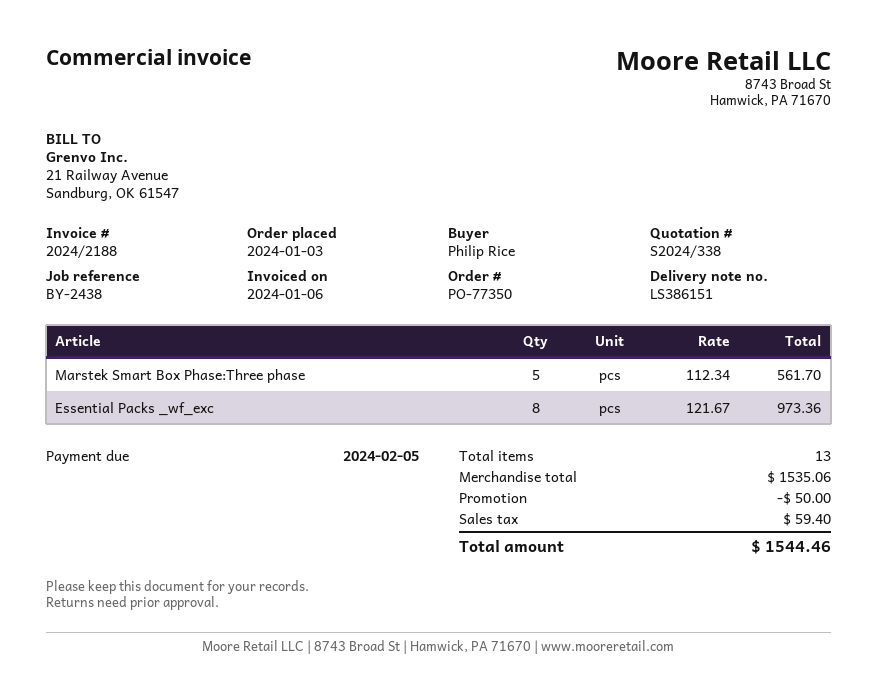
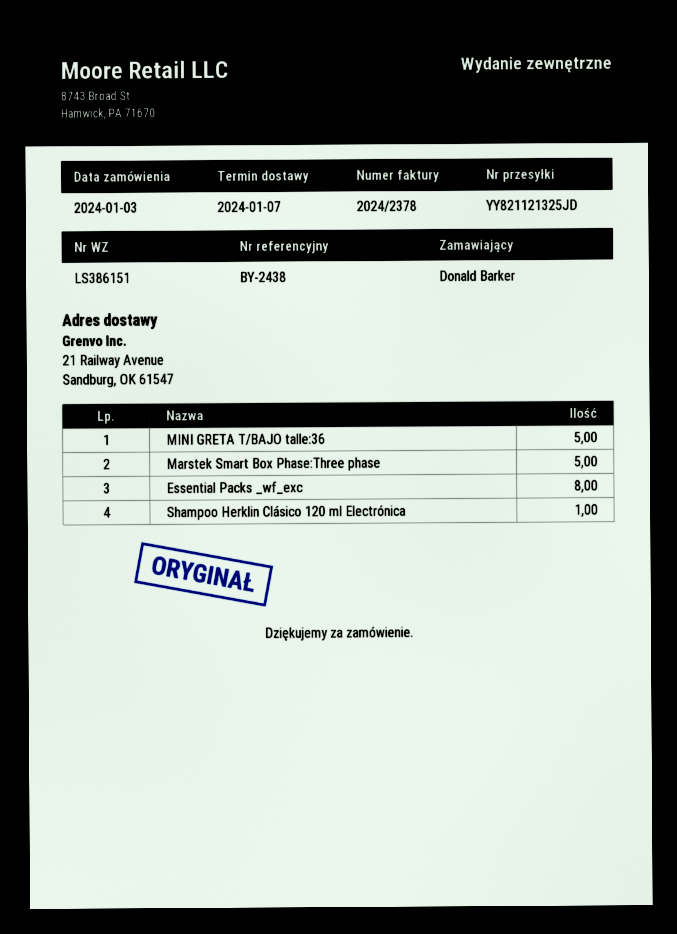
invoice number: 2024/2188 -> 2024/2378
ordered by: Philip Rice -> Donald Barker
MINI GRETA T/BAJO talle:36: none -> 5
Shampoo Herklin Clásico 120 ml Electrónica: none -> 1

